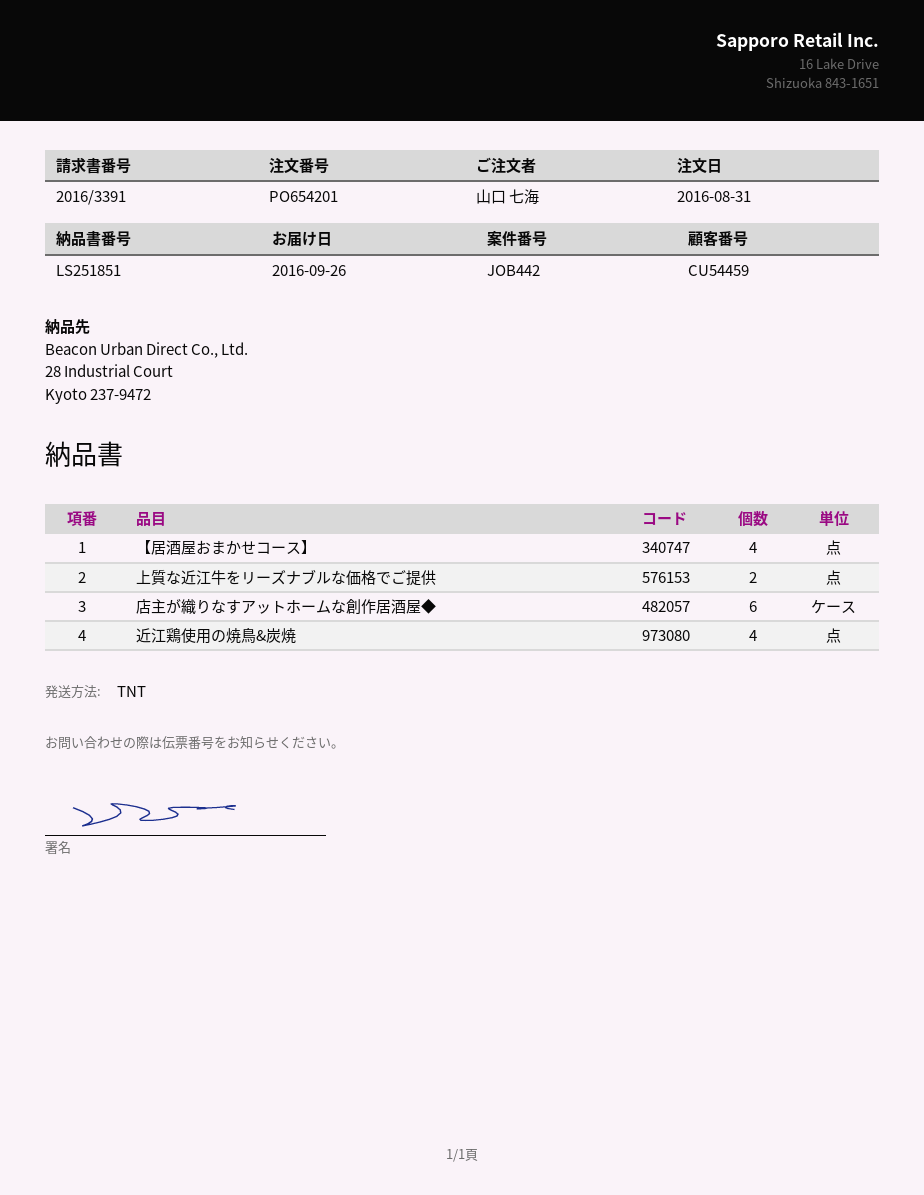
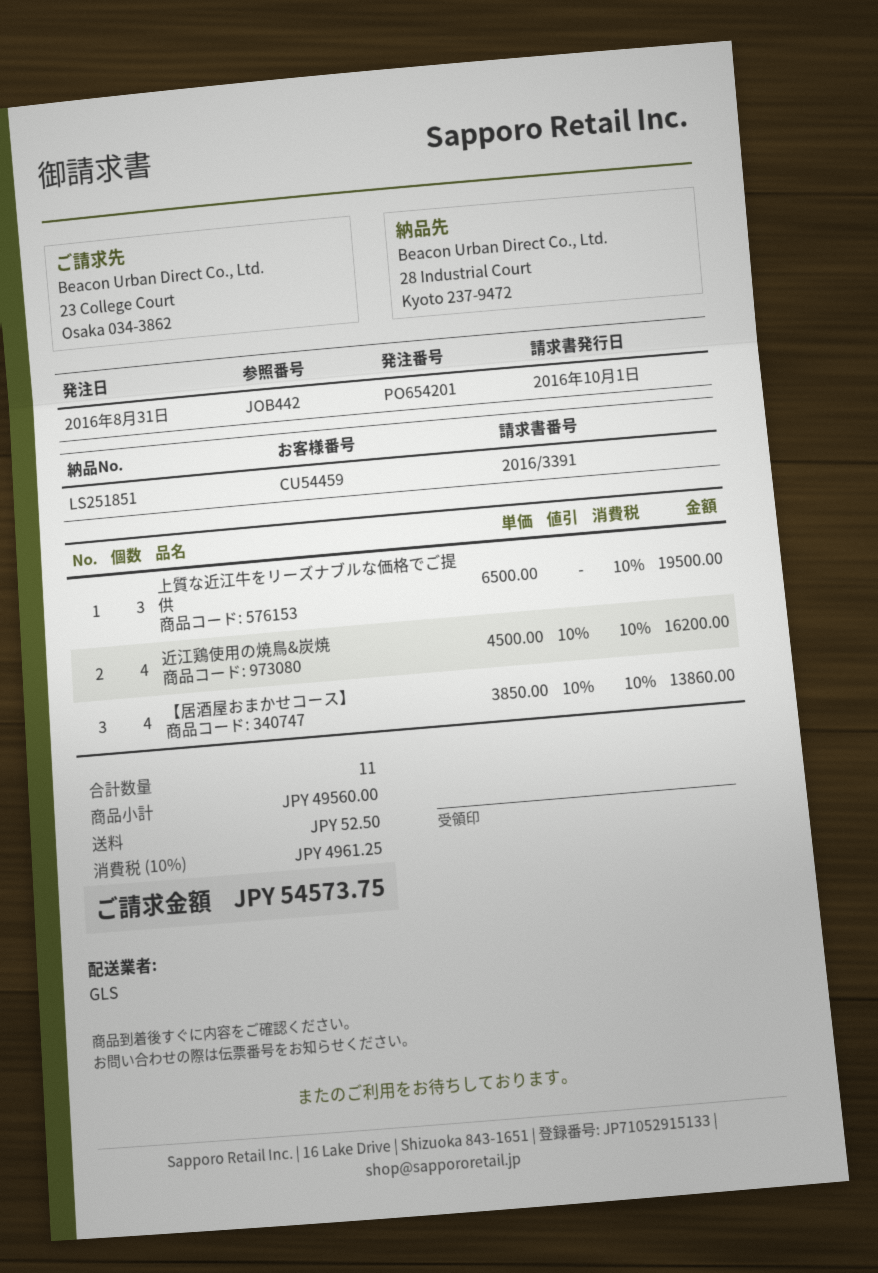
shipping method: TNT -> GLS
上質な近江牛をリーズナブルな価格でご提供: 2 -> 3
店主が織りなすアットホームな創作居酒屋◆: 6 -> none

